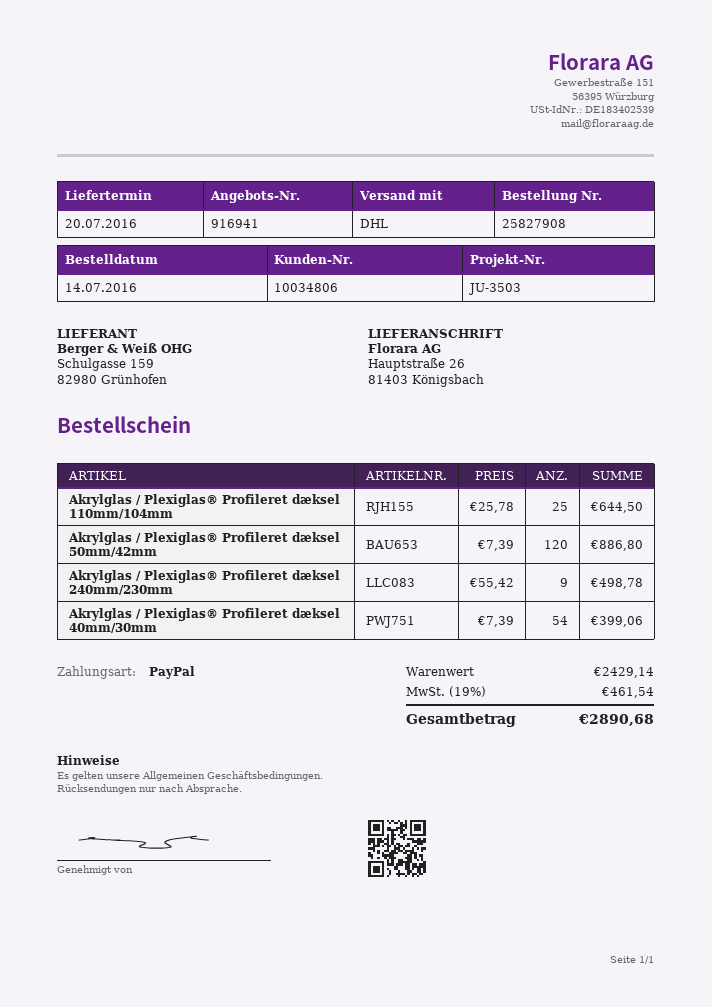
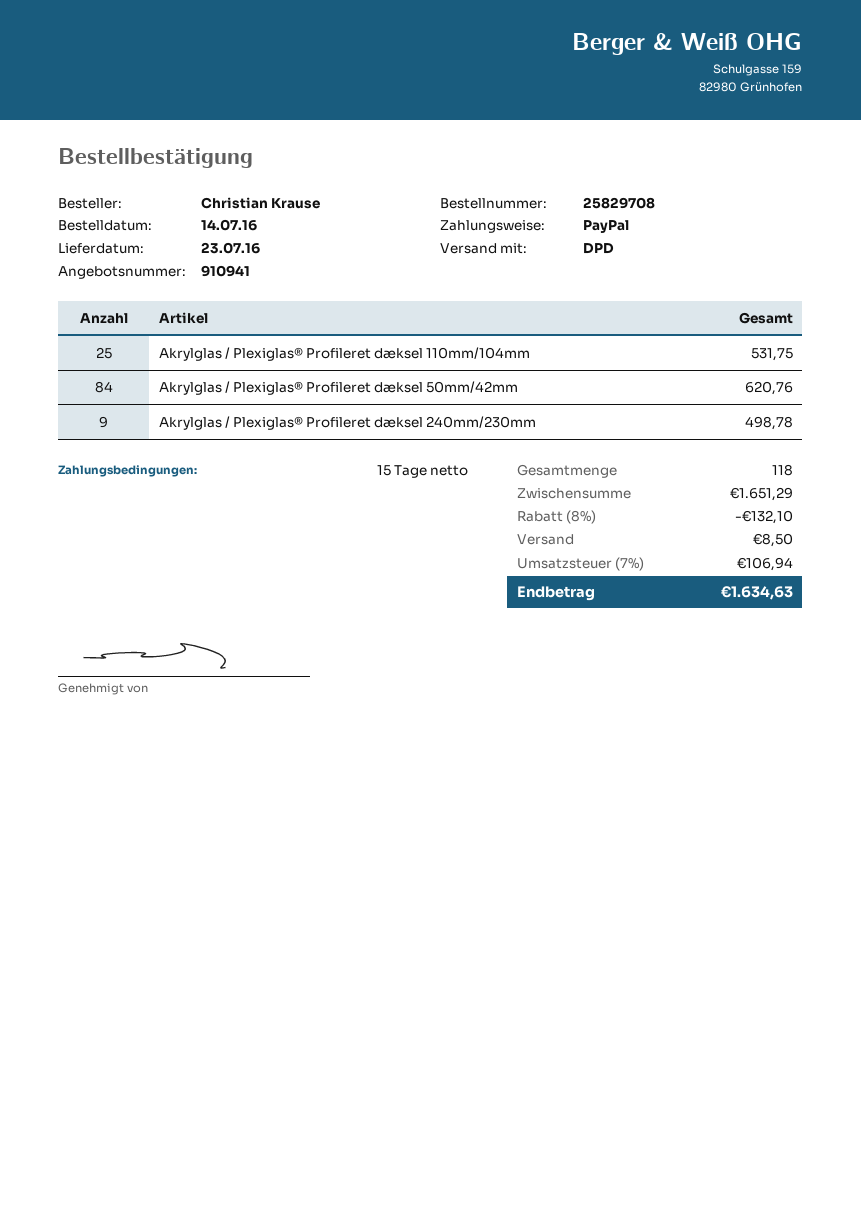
quote number: 916941 -> 910941
order number: 25827908 -> 25829708
delivery date: 2016-07-20 -> 2016-07-23
shipping method: DHL -> DPD
Akrylglas / Plexiglas® Profileret dæksel 110mm/104mm: 25 for 644.50 -> 25 for 531.75
Akrylglas / Plexiglas® Profileret dæksel 50mm/42mm: 120 for 886.80 -> 84 for 620.76
Akrylglas / Plexiglas® Profileret dæksel 40mm/30mm: 54 for 399.06 -> none
subtotal: 2429.14 -> 1651.29
discount: none -> 8% = 132.10
shipping: none -> 8.50
tax: 19% = 461.54 -> 7% = 106.94
total: 2890.68 -> 1634.63

